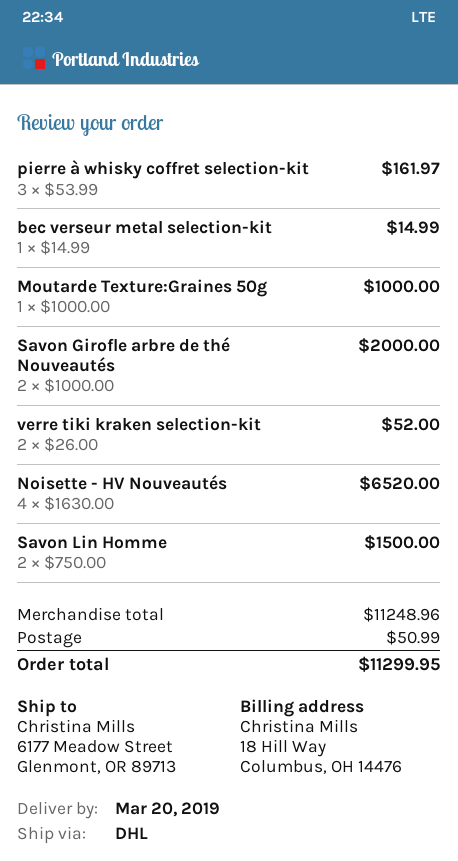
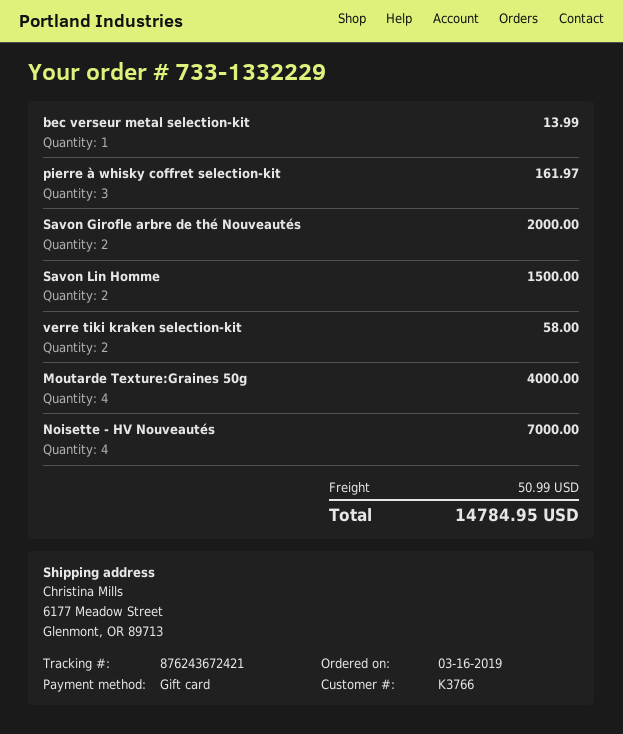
bec verseur metal selection-kit: 1 for 14.99 -> 1 for 13.99
Moutarde Texture:Graines 50g: 1 for 1000.00 -> 4 for 4000.00
verre tiki kraken selection-kit: 2 for 52.00 -> 2 for 58.00
Noisette - HV Nouveautés: 4 for 6520.00 -> 4 for 7000.00
total: 11299.95 -> 14784.95

